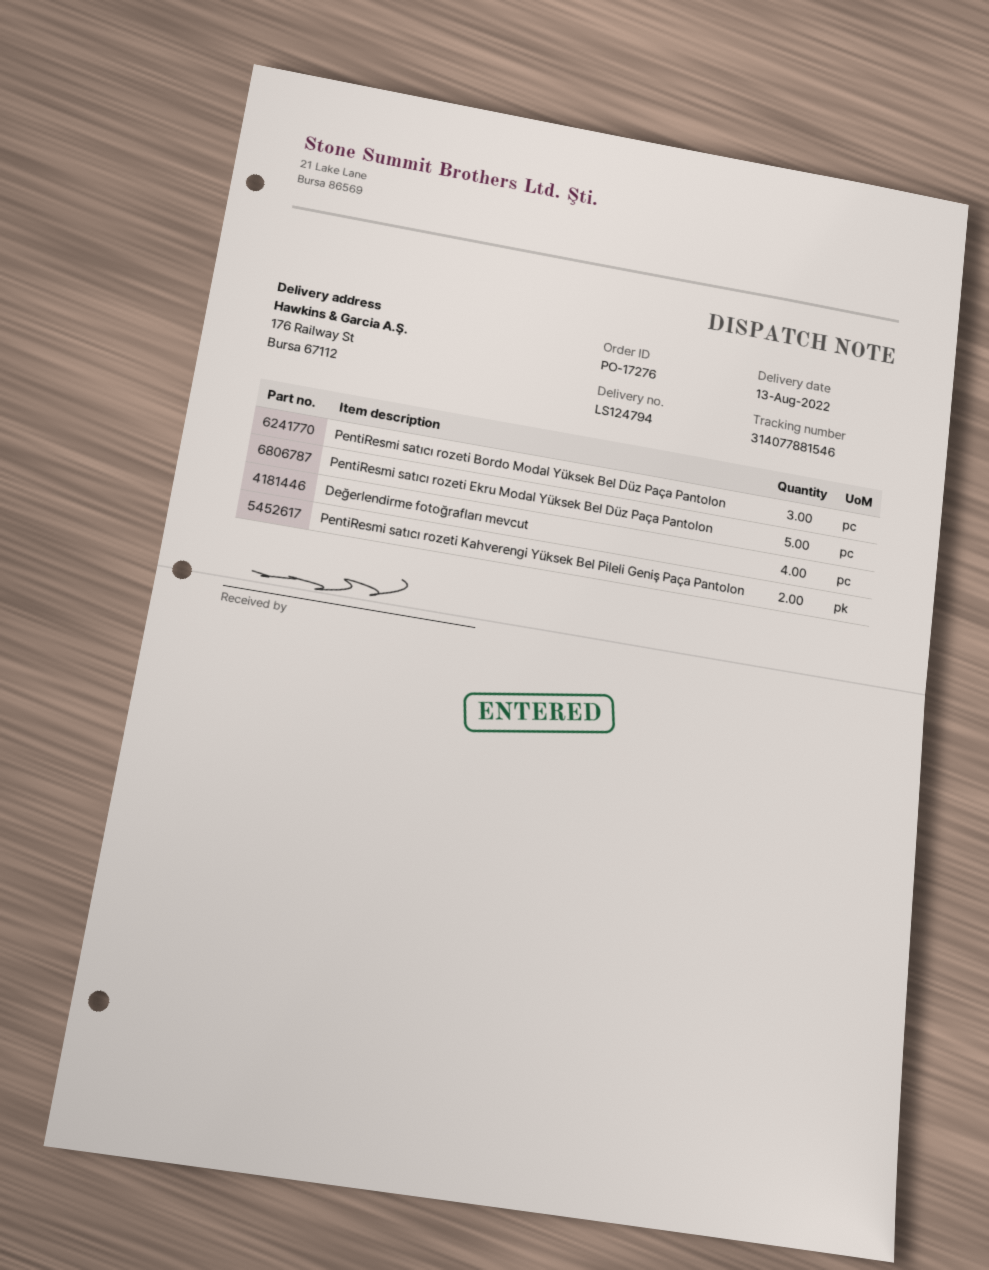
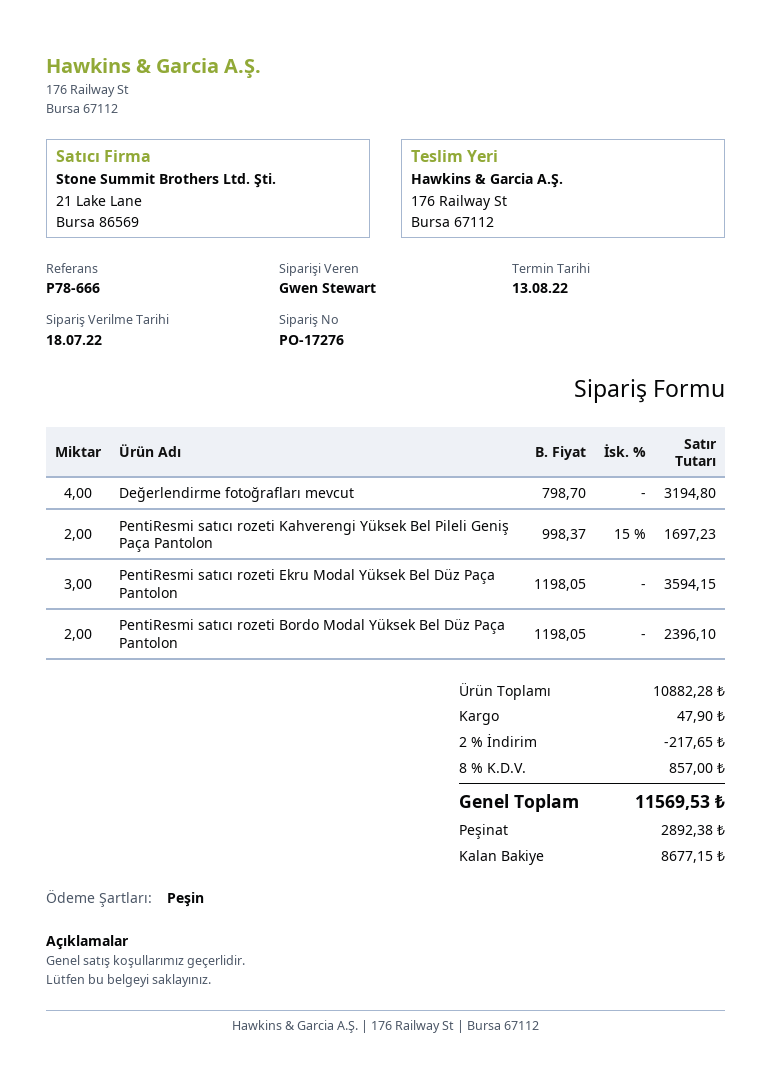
PentiResmi satıcı rozeti Bordo Modal Yüksek Bel Düz Paça Pantolon: 3 -> 2
PentiResmi satıcı rozeti Ekru Modal Yüksek Bel Düz Paça Pantolon: 5 -> 3

